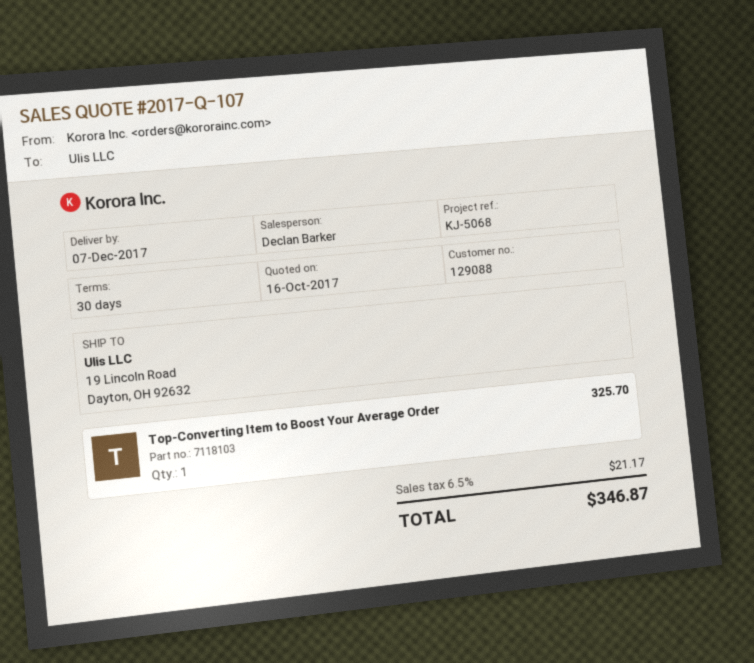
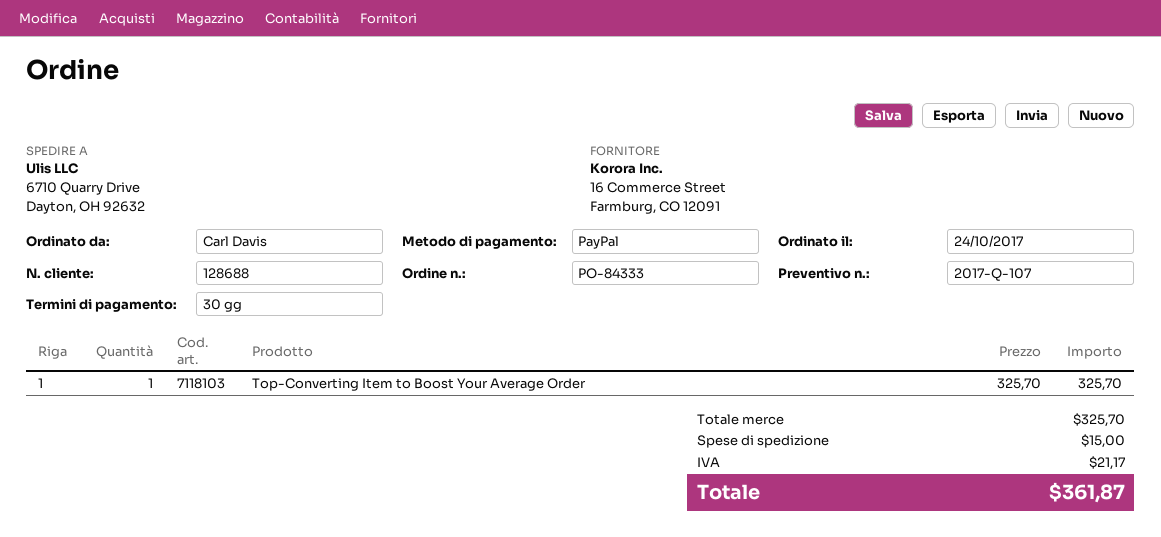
customer number: 129088 -> 128688
ship to: 19 Lincoln Road, Dayton, OH 92632 -> 6710 Quarry Drive, Dayton, OH 92632
shipping: none -> 15.00
total: 346.87 -> 361.87

